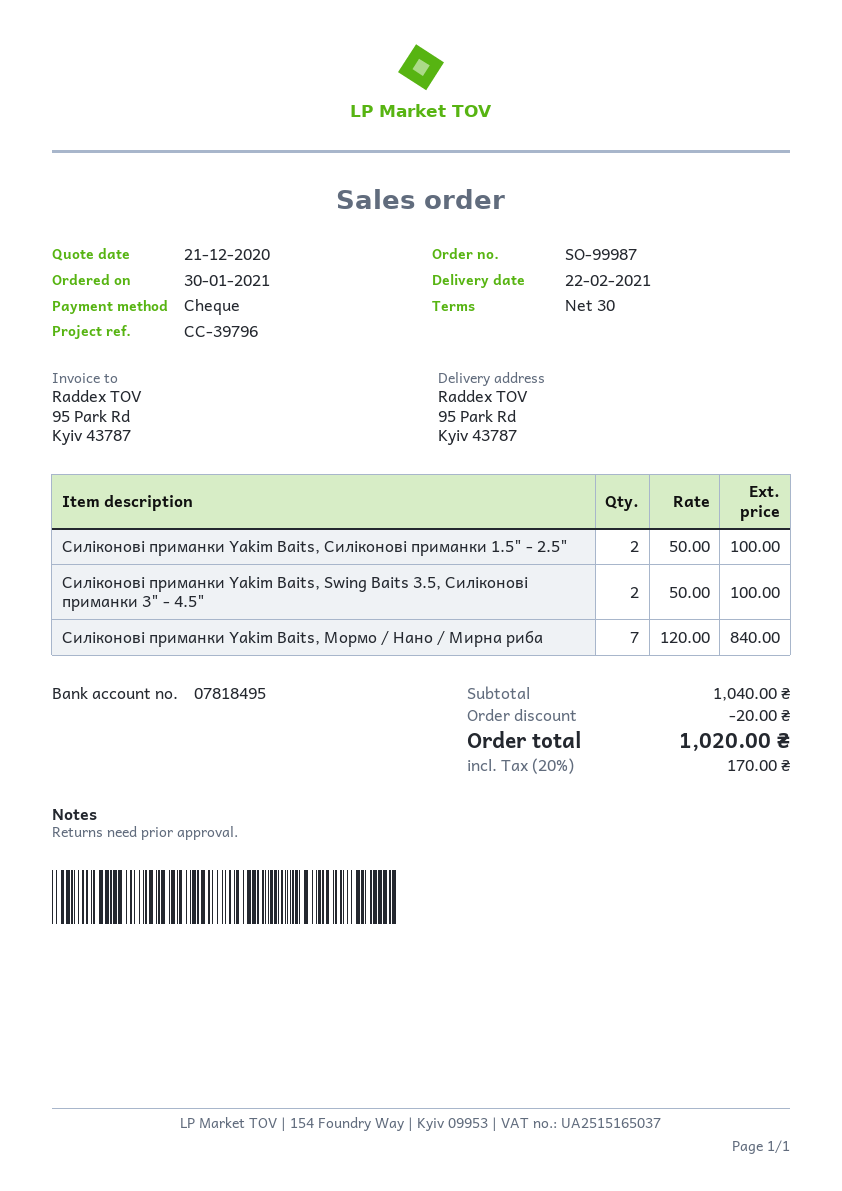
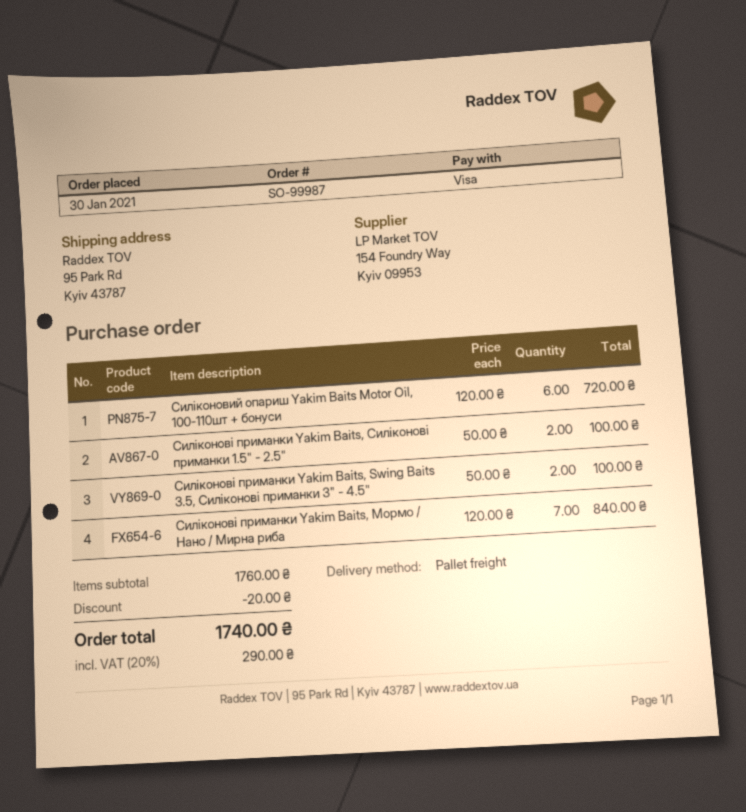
payment method: cheque -> Visa
Силіконовий опариш Yakim Baits Motor Oil, 100-110шт + бонуси: none -> 6 x 120.00 = 720.00
subtotal: 1040.00 -> 1760.00
tax: 20% = 170.00 -> 20% = 290.00
total: 1020.00 -> 1740.00

